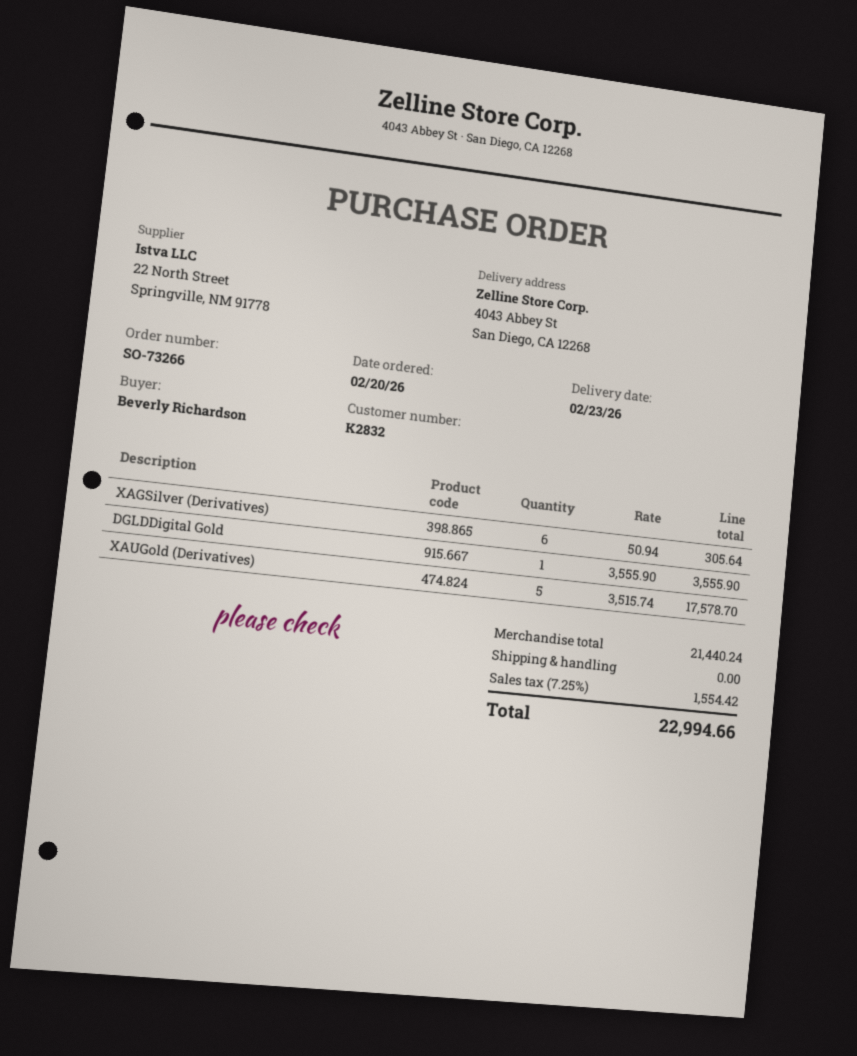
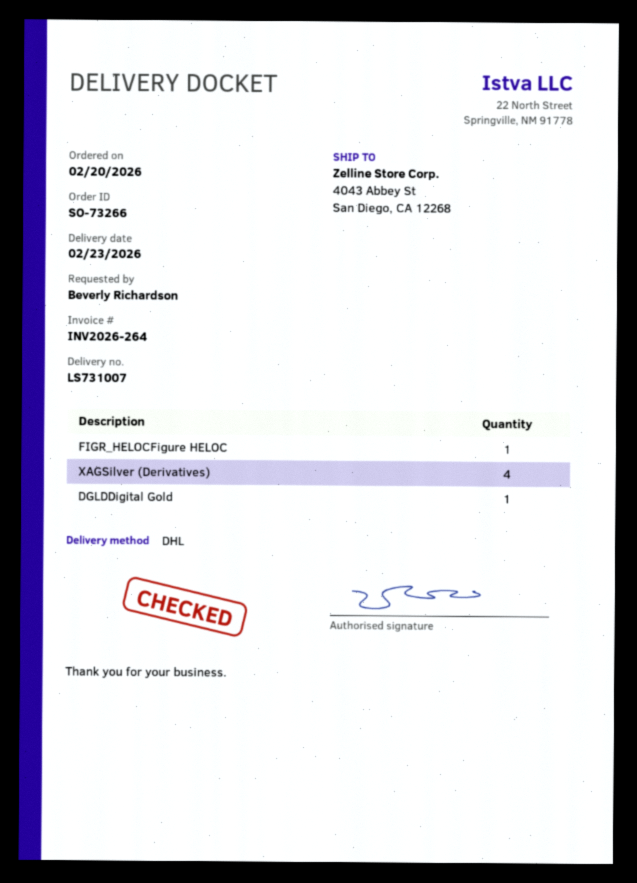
XAGSilver (Derivatives): 6 -> 4
XAUGold (Derivatives): 5 -> none
FIGR_HELOCFigure HELOC: none -> 1

